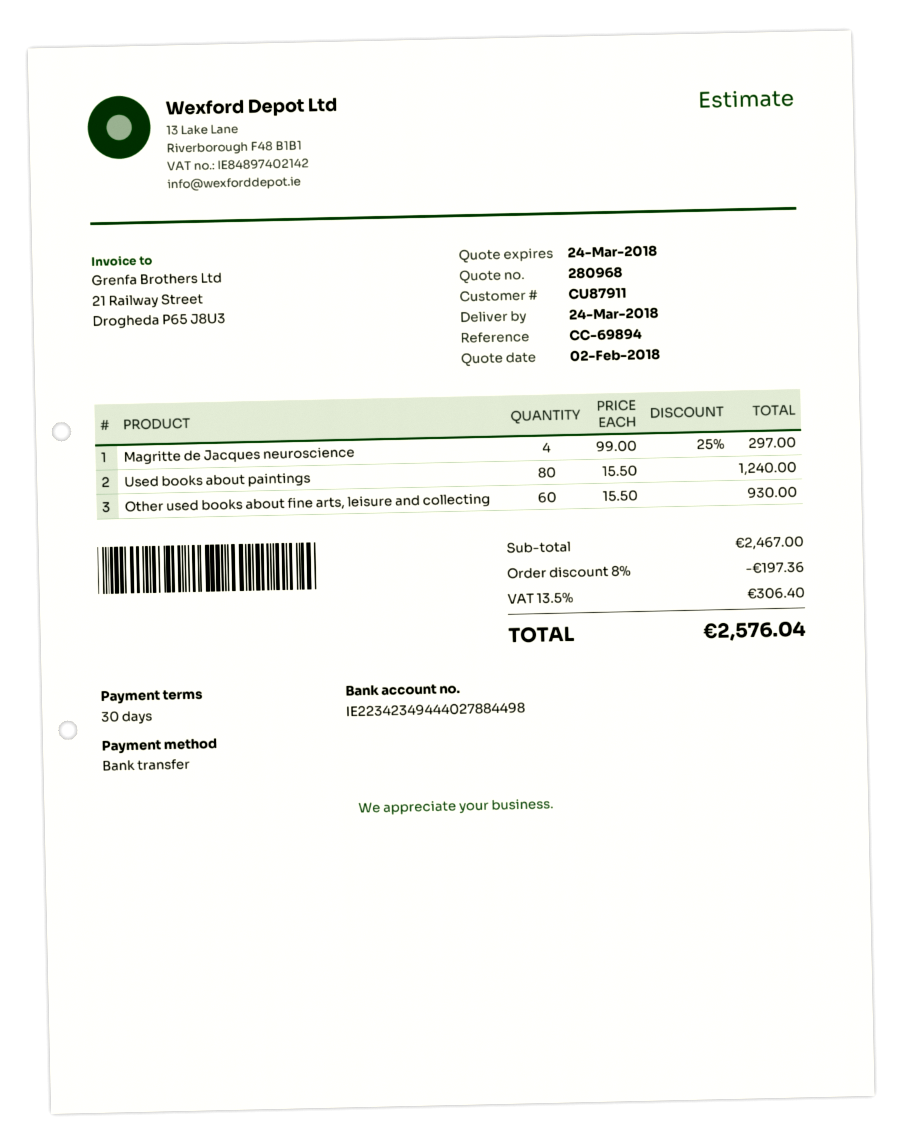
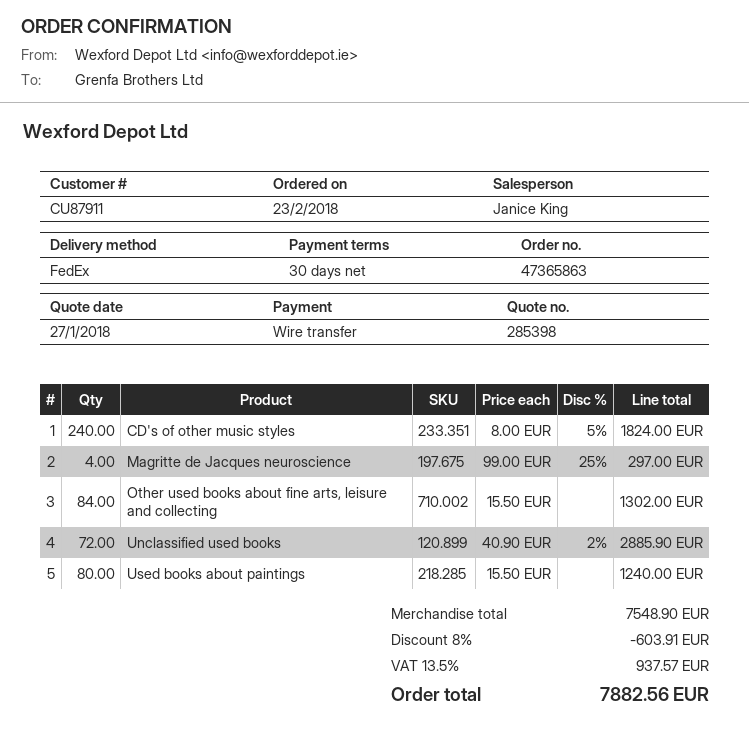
quote number: 280968 -> 285398
quote date: 2018-02-02 -> 2018-01-27
Other used books about fine arts, leisure and collecting: 60 x 15.50 = 930.00 -> 84 x 15.50 = 1302.00
CD's of other music styles: none -> 240 x 8.00 - 5% = 1824.00
Unclassified used books: none -> 72 x 40.90 - 2% = 2885.90
subtotal: 2467.00 -> 7548.90
discount: 8% = 197.36 -> 8% = 603.91
tax: 13.5% = 306.40 -> 13.5% = 937.57
total: 2576.04 -> 7882.56

